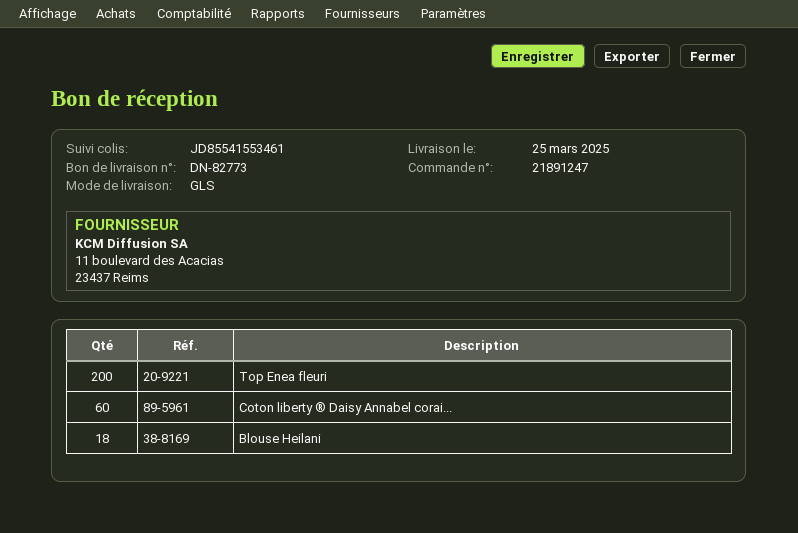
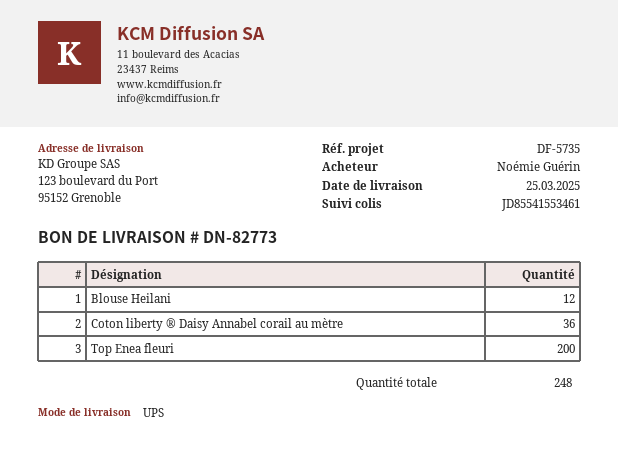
shipping method: GLS -> UPS
Coton liberty ® Daisy Annabel corai...: 60 -> 36
Blouse Heilani: 18 -> 12

